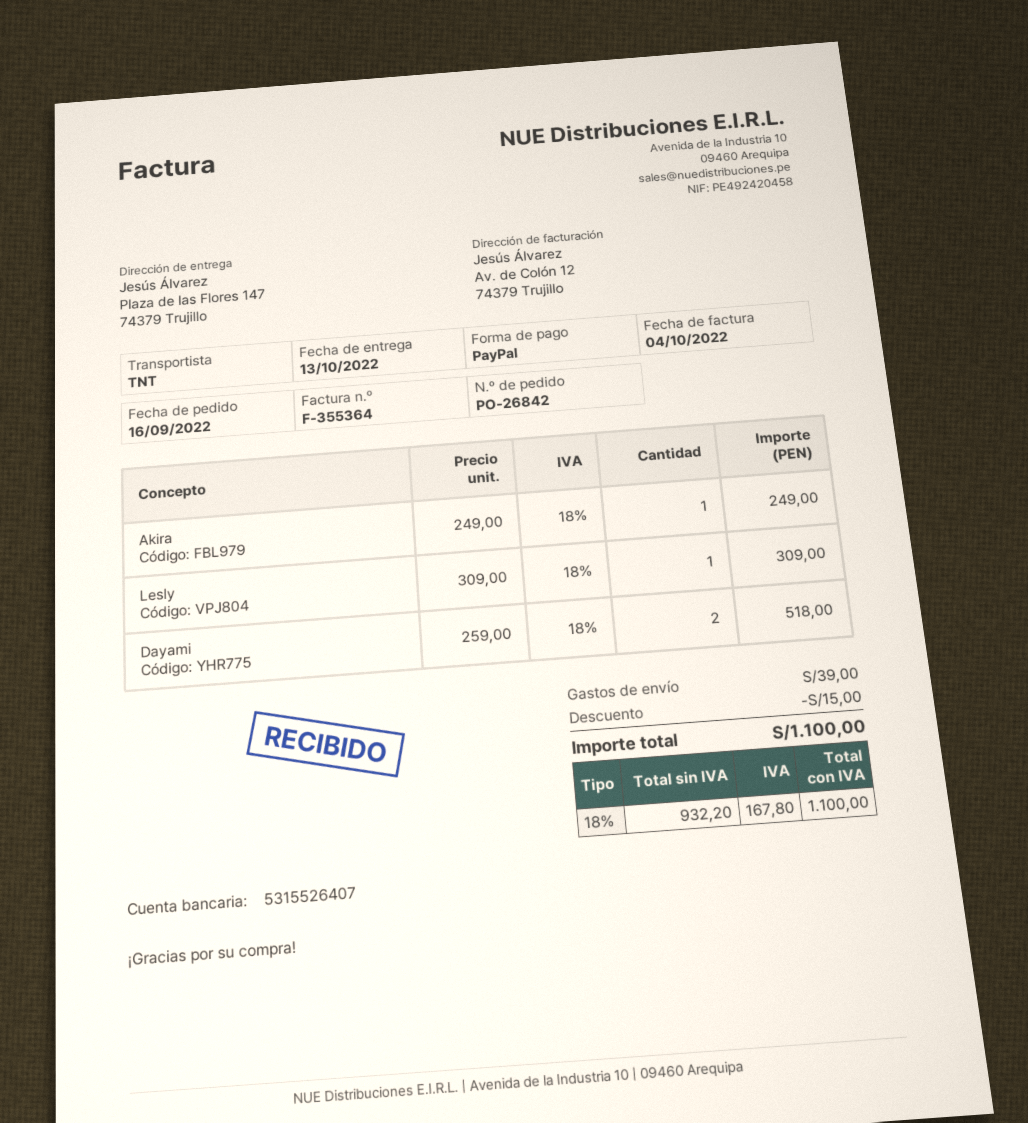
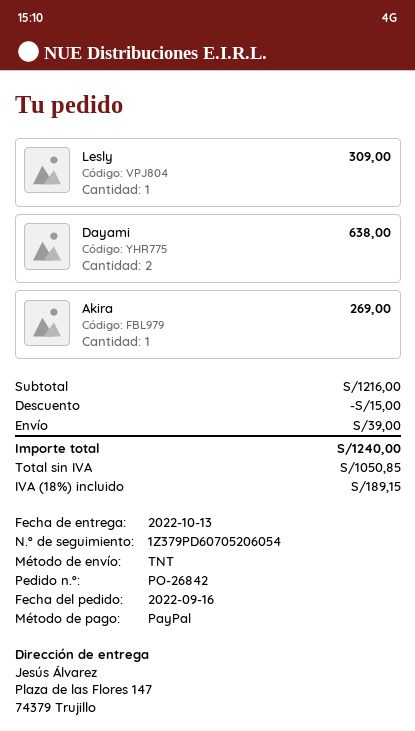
Akira: 1 for 249.00 -> 1 for 269.00
Dayami: 2 for 518.00 -> 2 for 638.00
net: 932.20 -> 1050.85
tax: 18% = 167.80 -> 18% = 189.15
total: 1100.00 -> 1240.00

